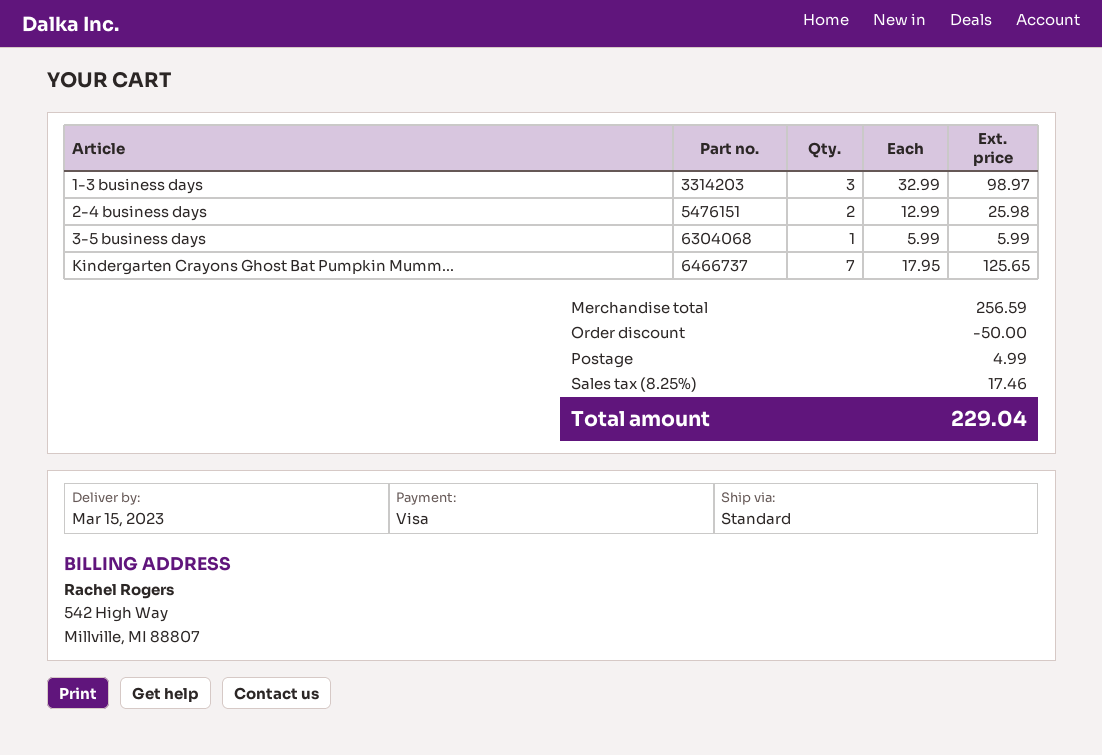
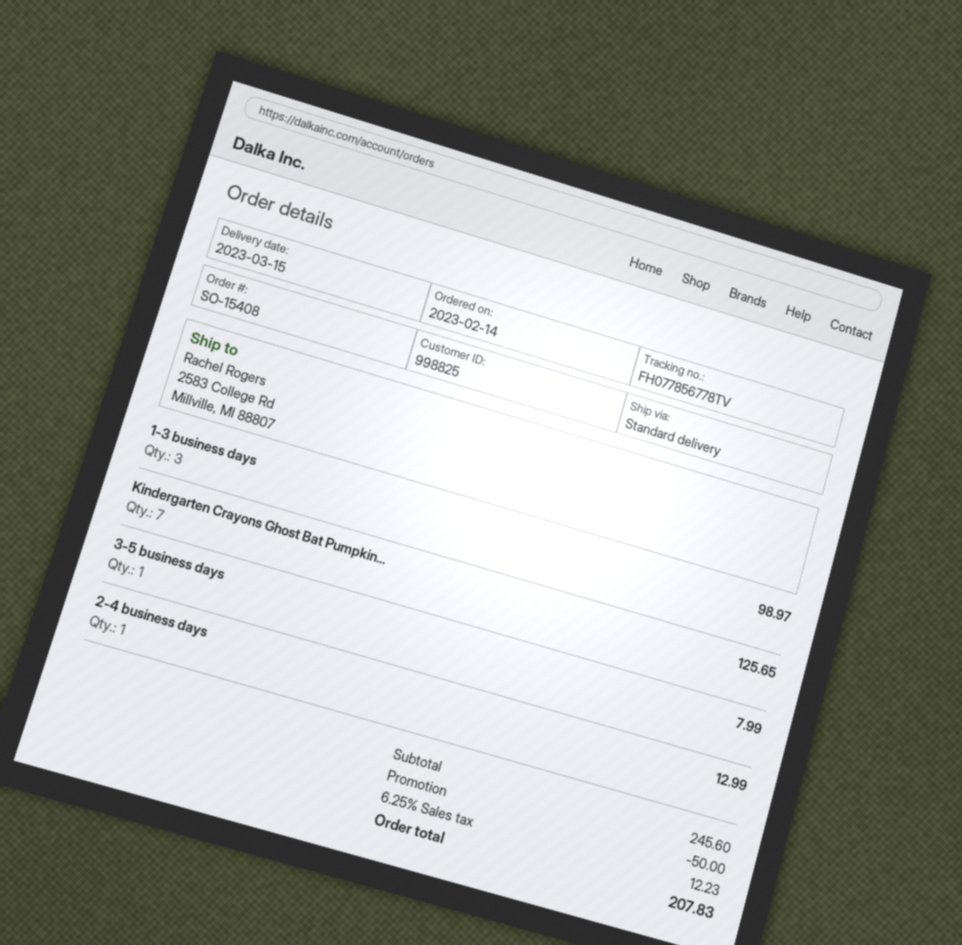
2-4 business days: 2 for 25.98 -> 1 for 12.99
3-5 business days: 1 for 5.99 -> 1 for 7.99
subtotal: 256.59 -> 245.60
shipping: 4.99 -> none
tax: 8.25% = 17.46 -> 6.25% = 12.23
total: 229.04 -> 207.83

